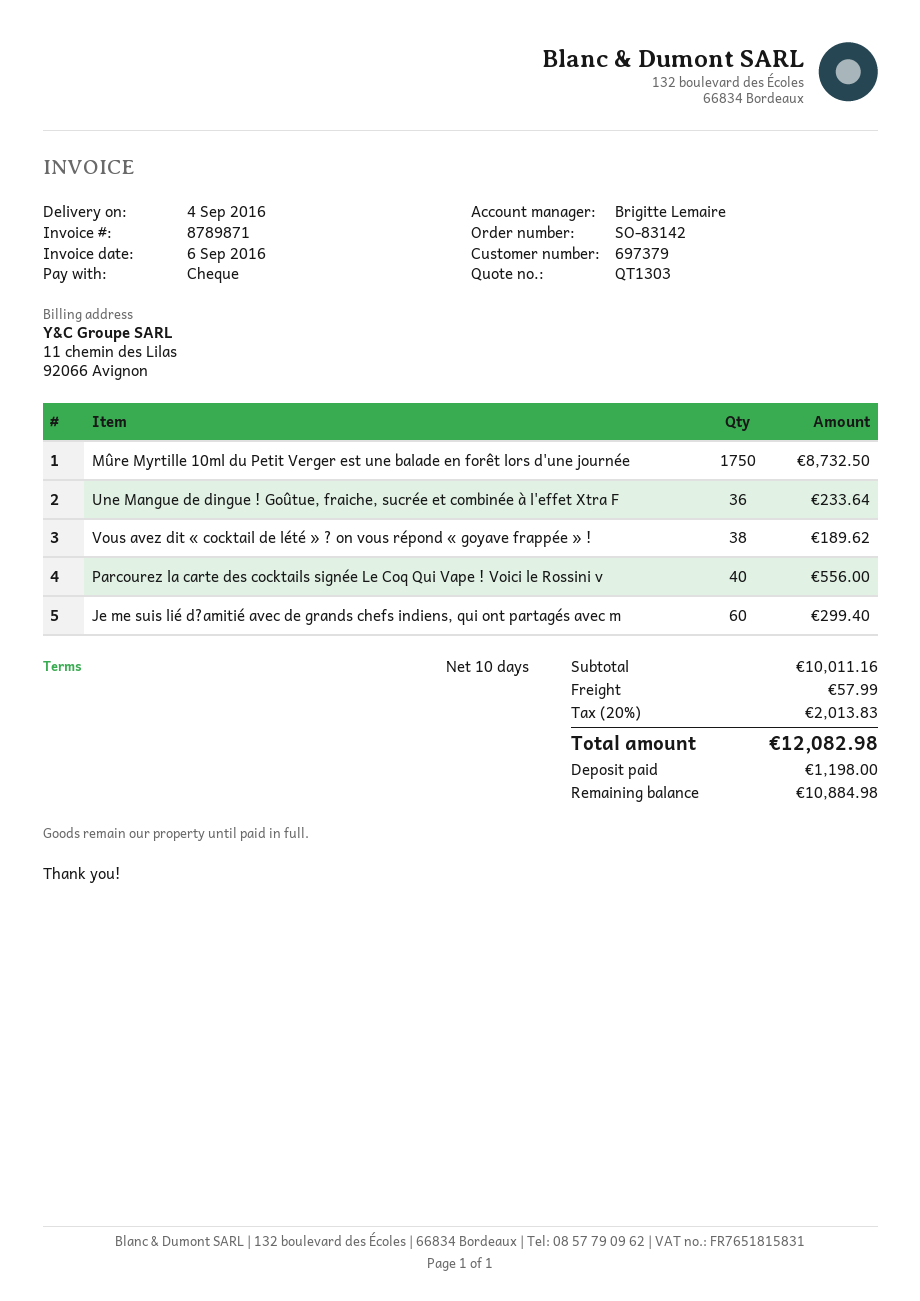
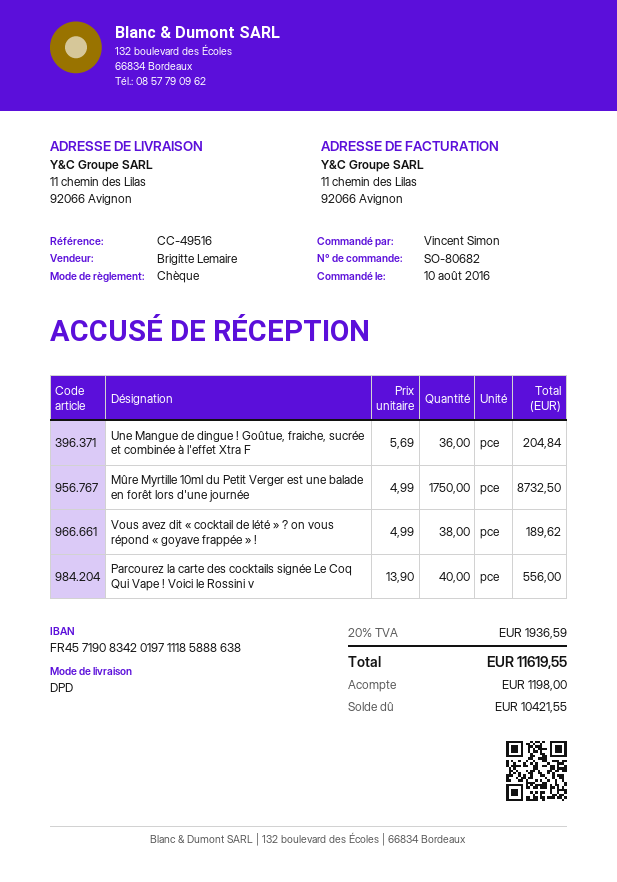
order number: SO-83142 -> SO-80682
Une Mangue de dingue ! Goûtue, fraiche, sucrée et combinée à l'effet Xtra F: 36 for 233.64 -> 36 for 204.84
Je me suis lié d?amitié avec de grands chefs indiens, qui ont partagés avec m: 60 for 299.40 -> none
shipping: 57.99 -> none
tax: 20% = 2013.83 -> 20% = 1936.59
total: 12082.98 -> 11619.55
balance: 10884.98 -> 10421.55

